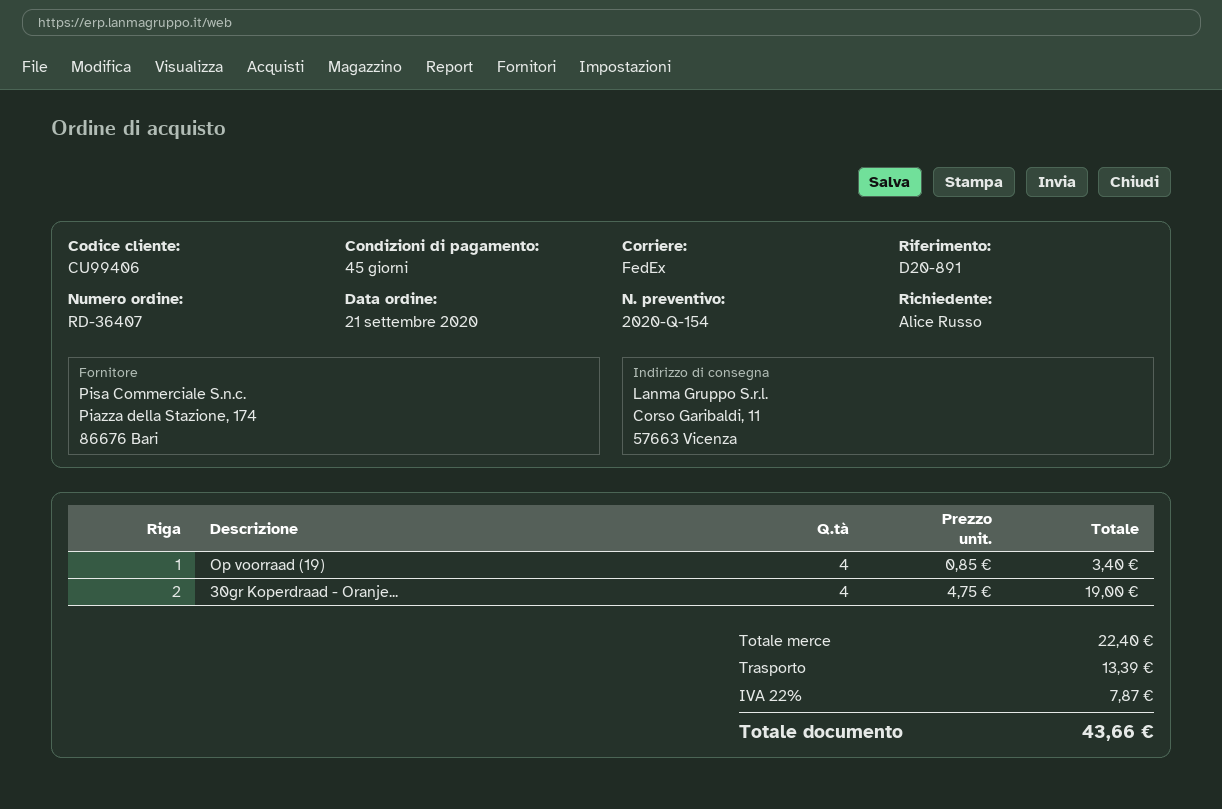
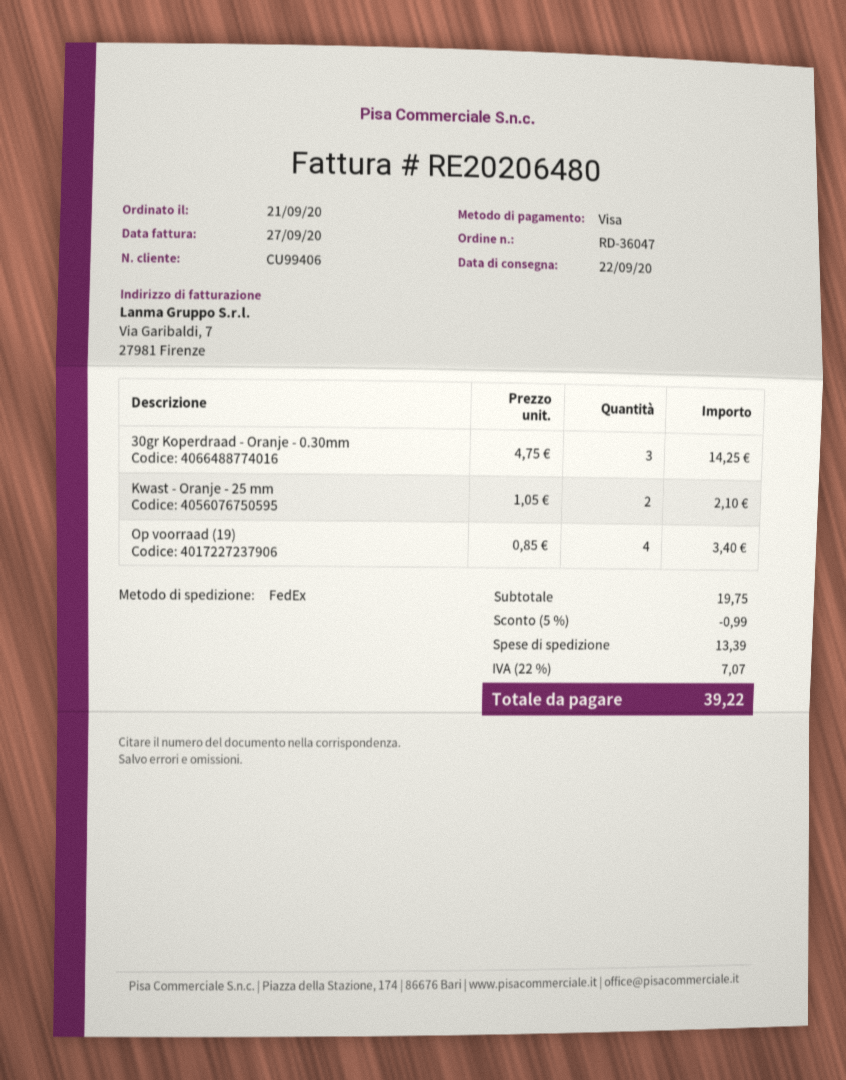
order number: RD-36407 -> RD-36047
30gr Koperdraad - Oranje...: 4 x 4.75 = 19.00 -> 3 x 4.75 = 14.25
Kwast - Oranje - 25 mm: none -> 2 x 1.05 = 2.10
subtotal: 22.40 -> 19.75
discount: none -> 5% = 0.99
tax: 22% = 7.87 -> 22% = 7.07
total: 43.66 -> 39.22

